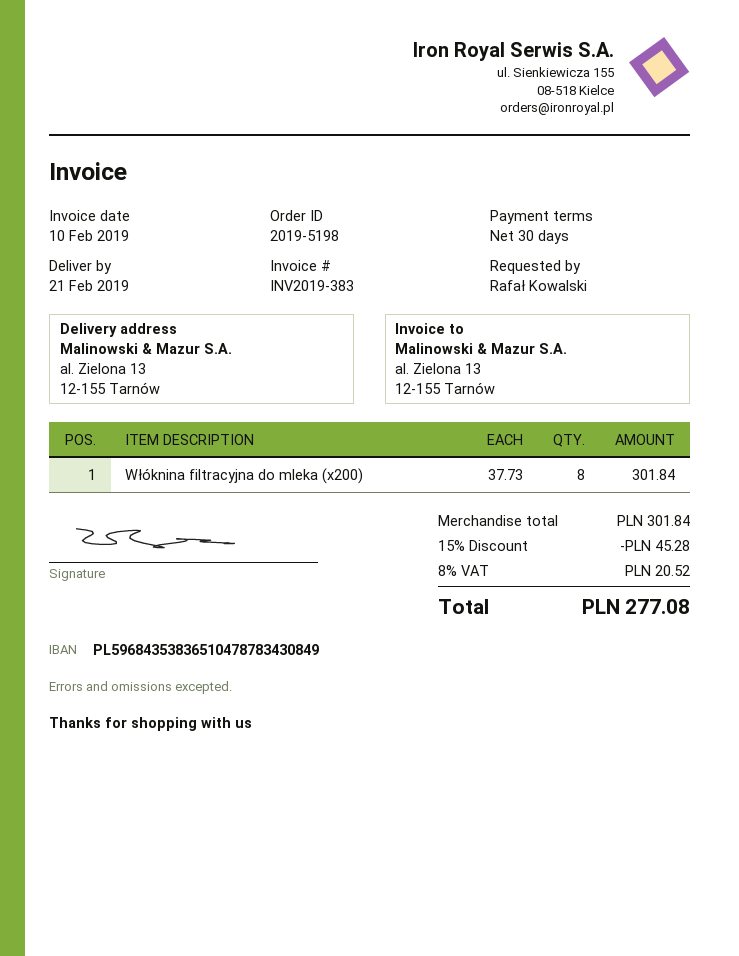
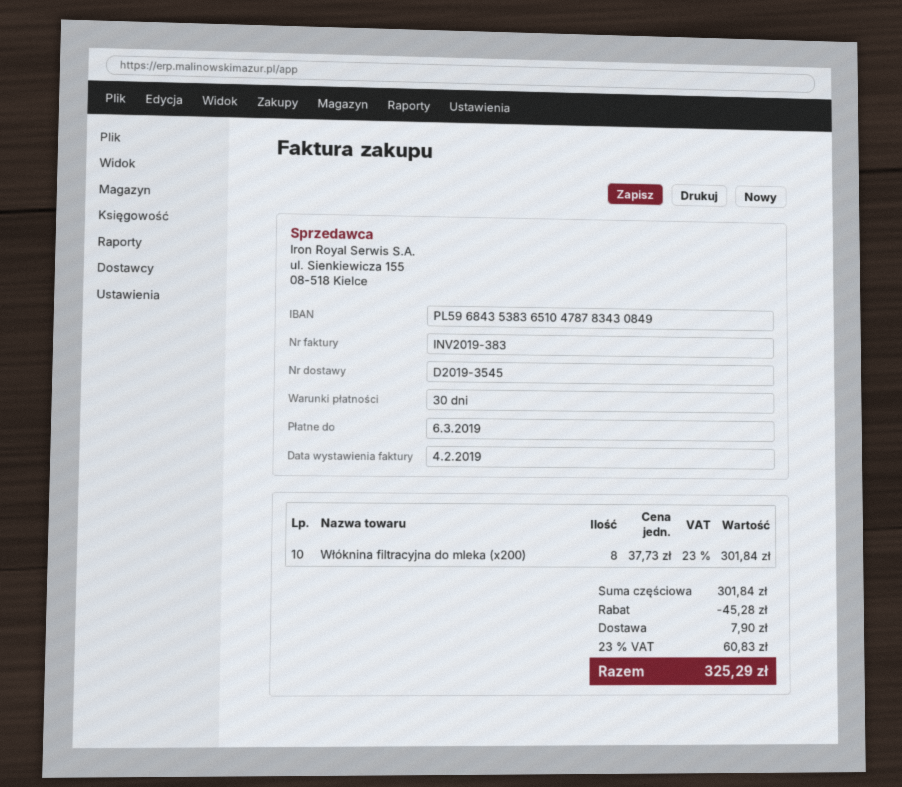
invoice date: 2019-02-10 -> 2019-02-04
shipping: none -> 7.90
tax: 8% = 20.52 -> 23% = 60.83
total: 277.08 -> 325.29

